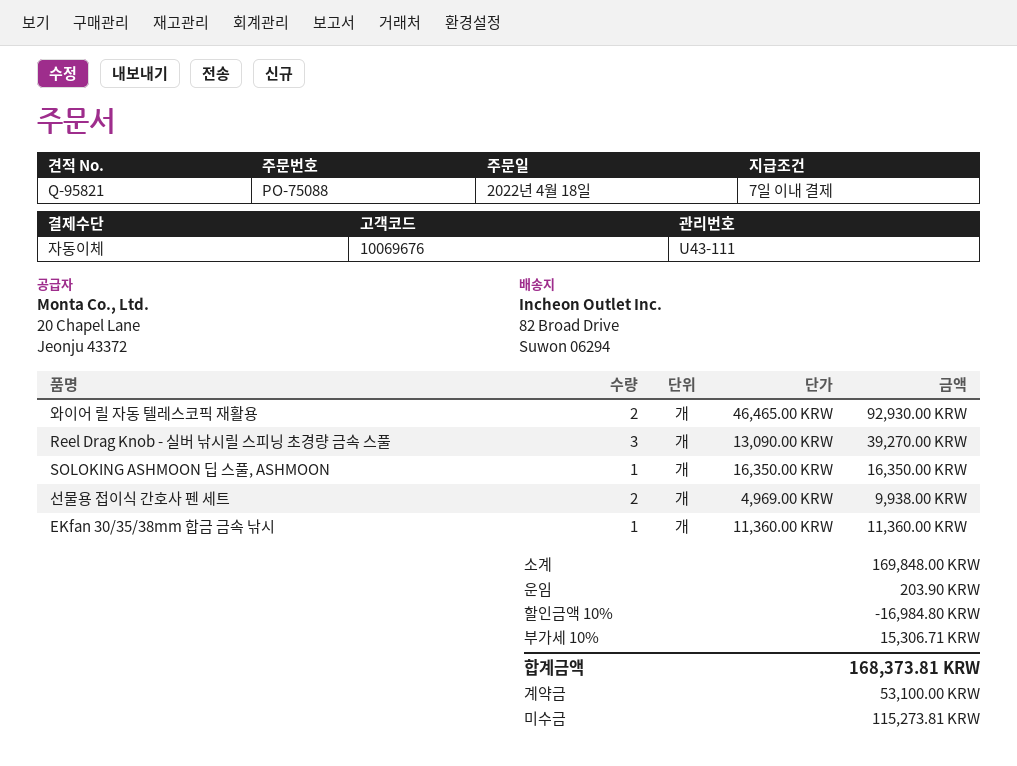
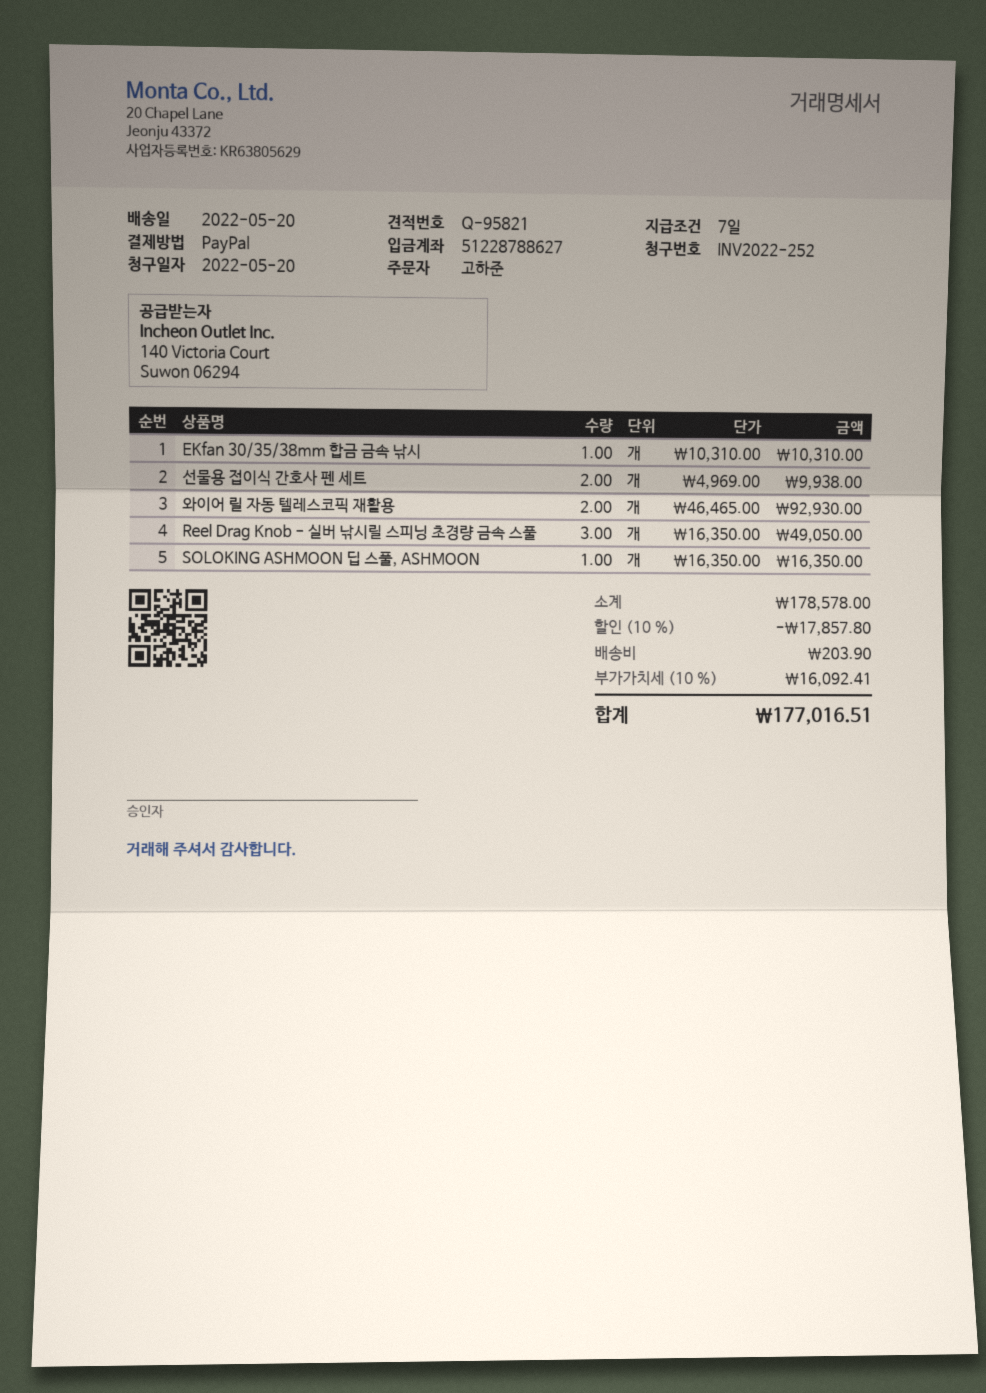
payment method: direct debit -> PayPal
Reel Drag Knob - 실버 낚시릴 스피닝 초경량 금속 스풀: 3 x 13090.00 = 39270.00 -> 3 x 16350.00 = 49050.00
EKfan 30/35/38mm 합금 금속 낚시: 1 x 11360.00 = 11360.00 -> 1 x 10310.00 = 10310.00
subtotal: 169848.00 -> 178578.00
discount: 10% = 16984.80 -> 10% = 17857.80
tax: 10% = 15306.71 -> 10% = 16092.41
total: 168373.81 -> 177016.51

